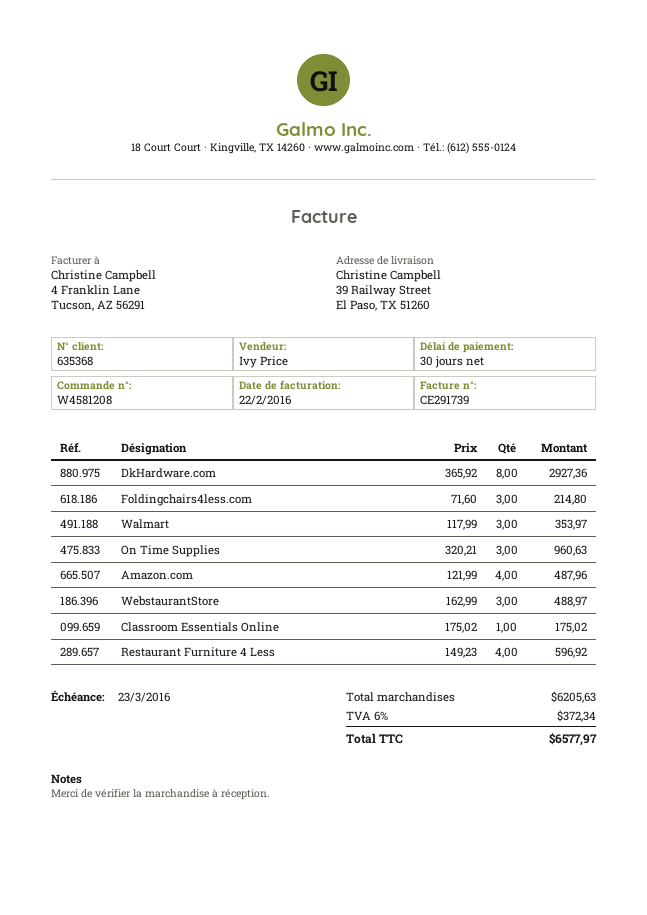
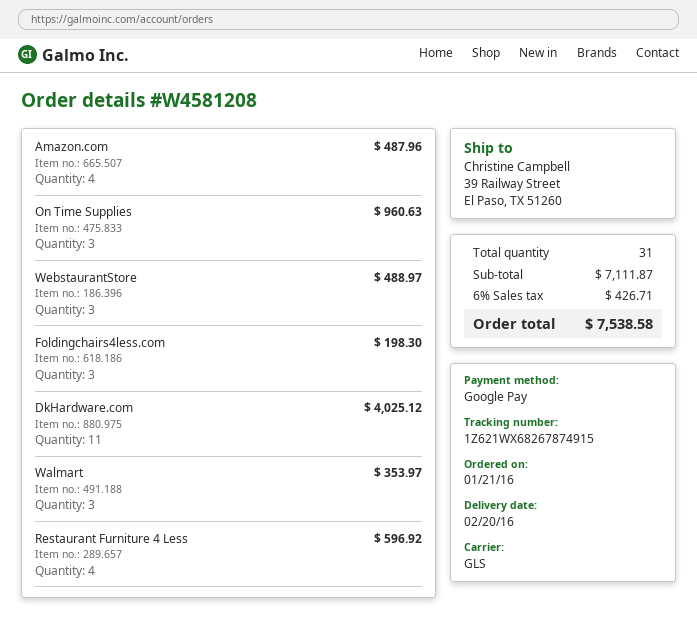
DkHardware.com: 8 for 2927.36 -> 11 for 4025.12
Foldingchairs4less.com: 3 for 214.80 -> 3 for 198.30
Classroom Essentials Online: 1 for 175.02 -> none
subtotal: 6205.63 -> 7111.87
tax: 6% = 372.34 -> 6% = 426.71
total: 6577.97 -> 7538.58

